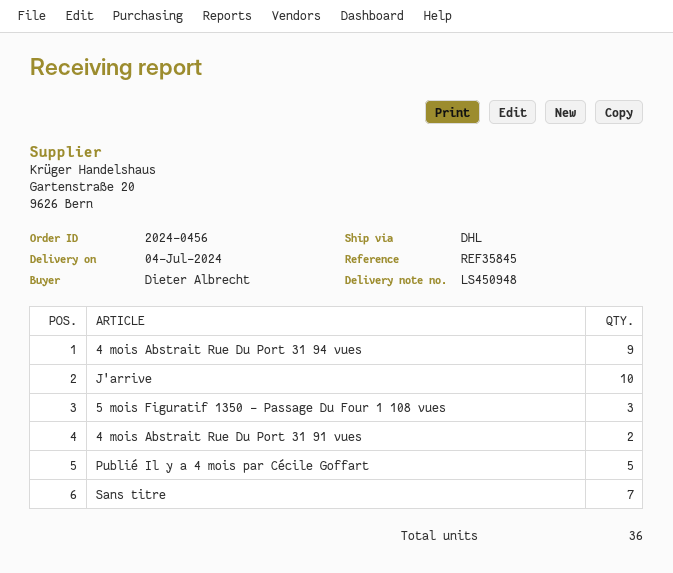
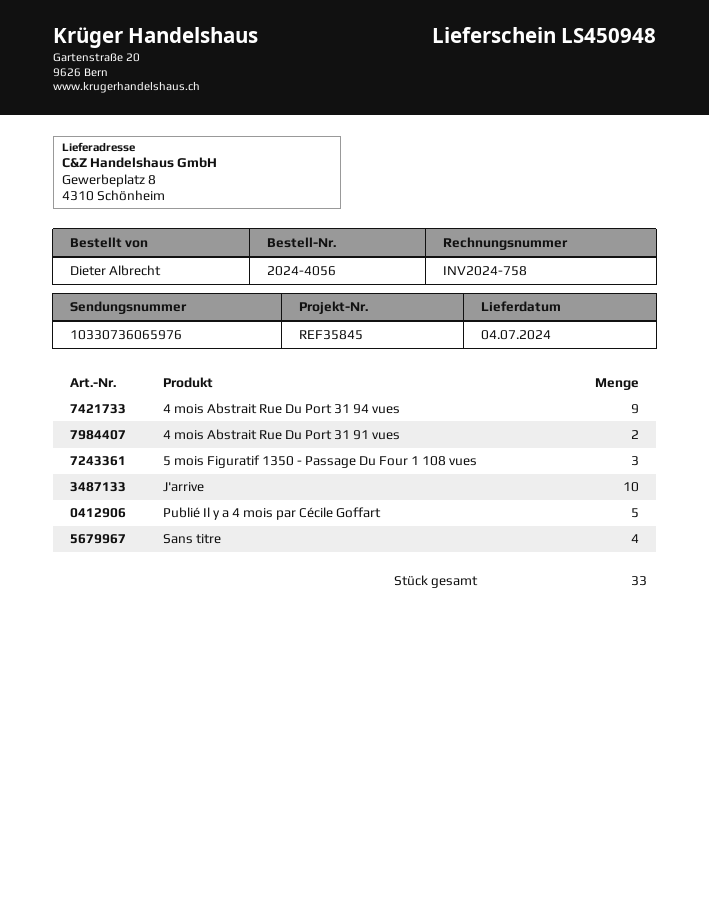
order number: 2024-0456 -> 2024-4056
Sans titre: 7 -> 4
total quantity: 36 -> 33

